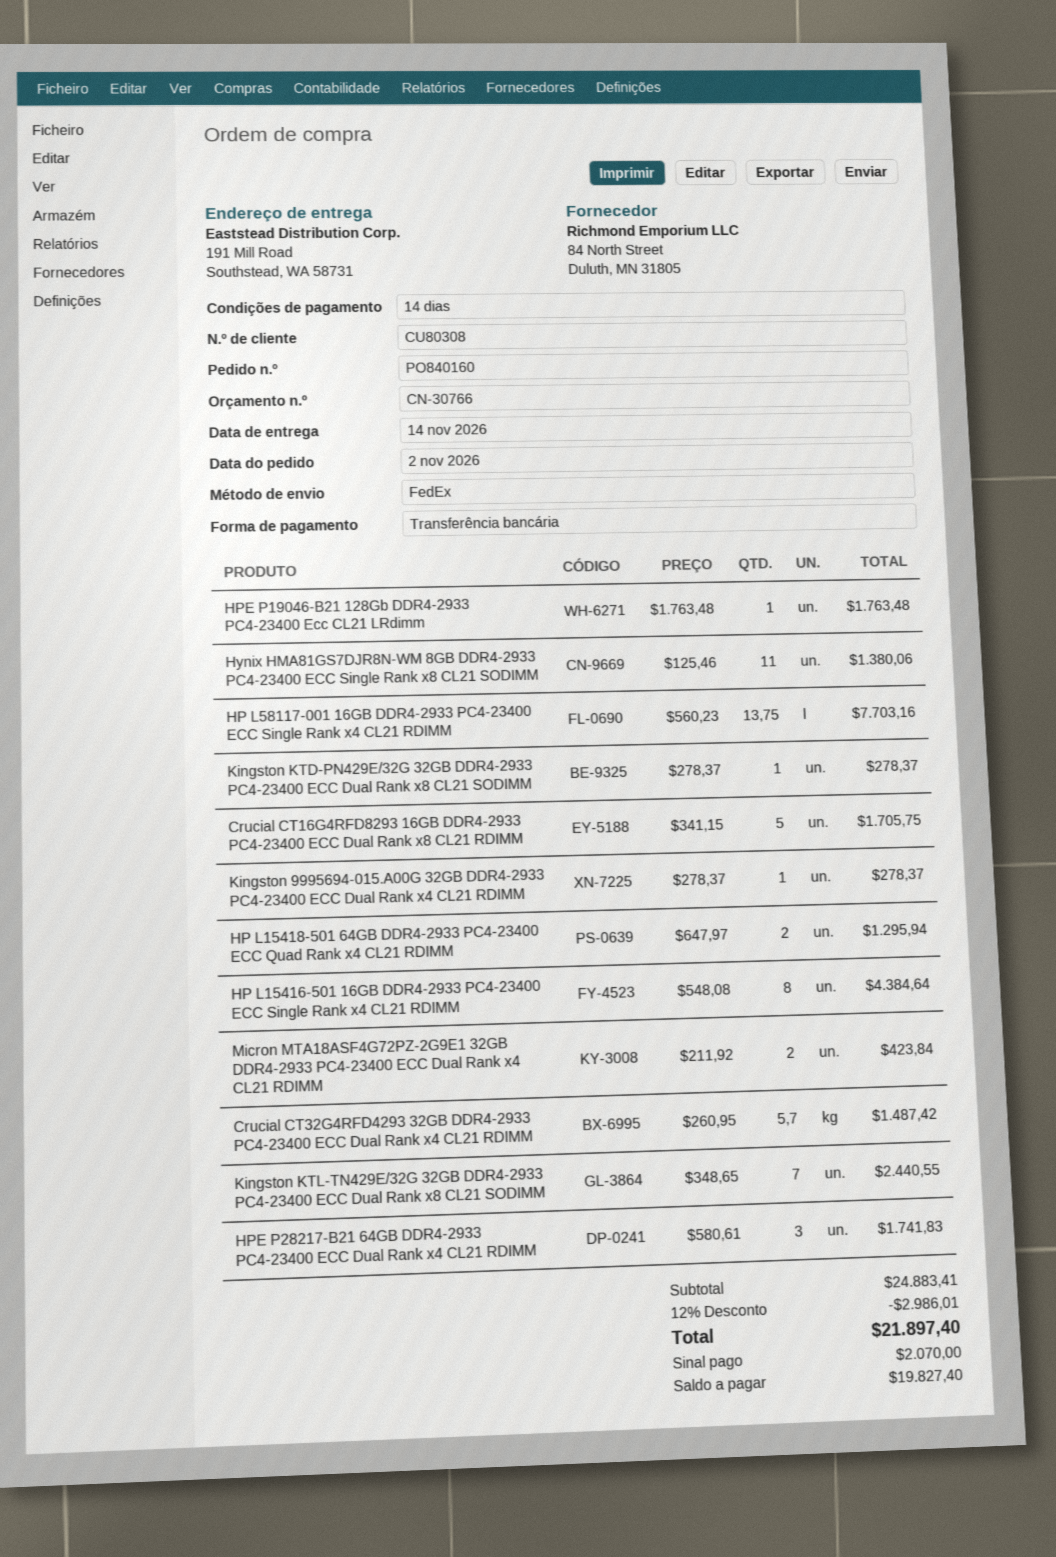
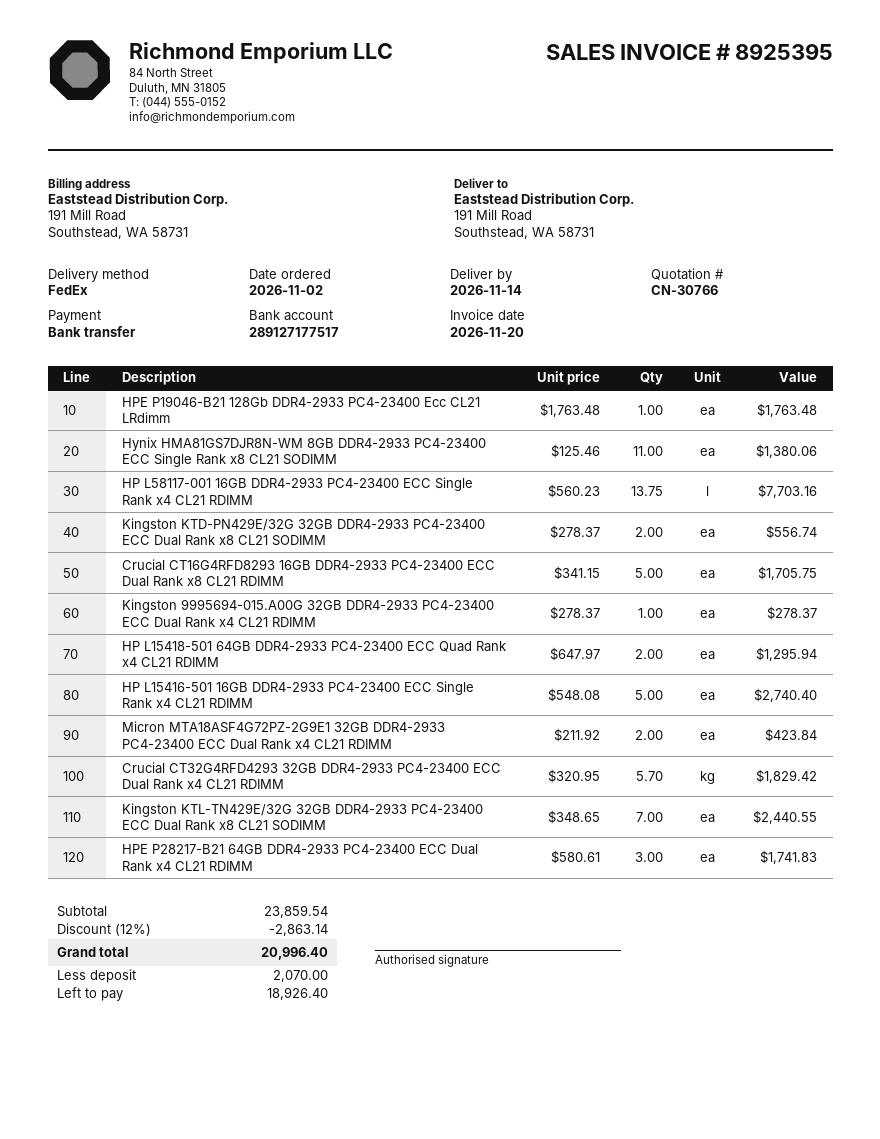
Kingston KTD-PN429E/32G 32GB DDR4-2933 PC4-23400 ECC Dual Rank x8 CL21 SODIMM: 1 x 278.37 = 278.37 -> 2 x 278.37 = 556.74
HP L15416-501 16GB DDR4-2933 PC4-23400 ECC Single Rank x4 CL21 RDIMM: 8 x 548.08 = 4384.64 -> 5 x 548.08 = 2740.40
Crucial CT32G4RFD4293 32GB DDR4-2933 PC4-23400 ECC Dual Rank x4 CL21 RDIMM: 5.7 x 260.95 = 1487.42 -> 5.7 x 320.95 = 1829.42
subtotal: 24883.41 -> 23859.54
discount: 12% = 2986.01 -> 12% = 2863.14
total: 21897.40 -> 20996.40
balance: 19827.40 -> 18926.40

